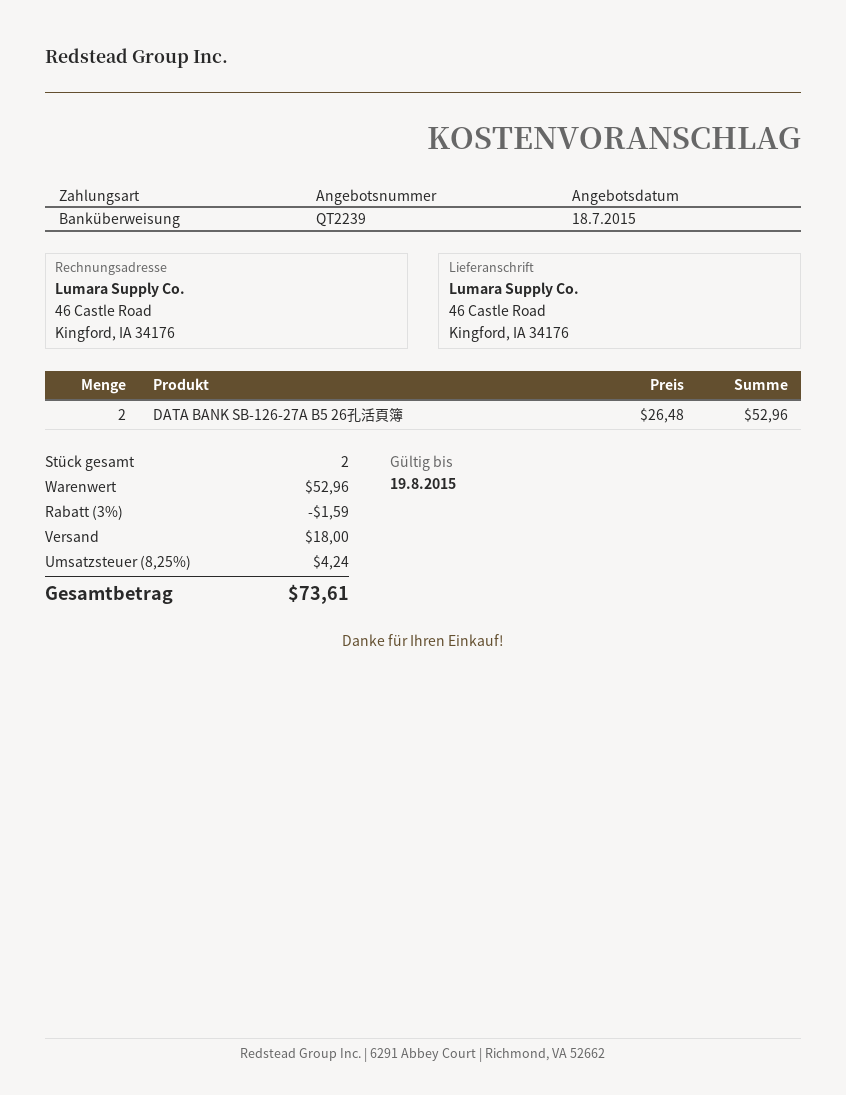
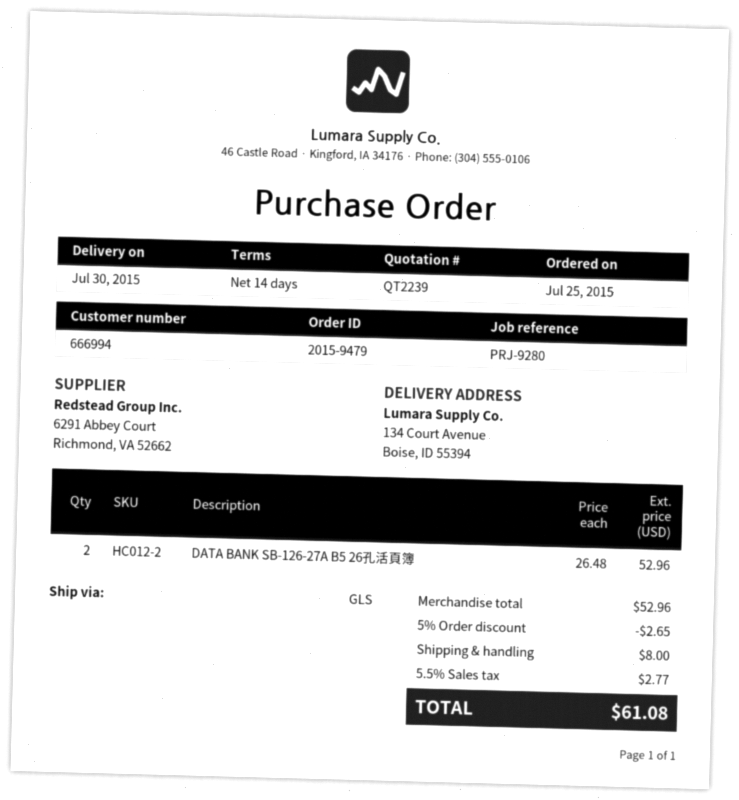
ship to: 46 Castle Road, Kingford, IA 34176 -> 134 Court Avenue, Boise, ID 55394
discount: 3% = 1.59 -> 5% = 2.65
shipping: 18.00 -> 8.00
tax: 8.25% = 4.24 -> 5.5% = 2.77
total: 73.61 -> 61.08

